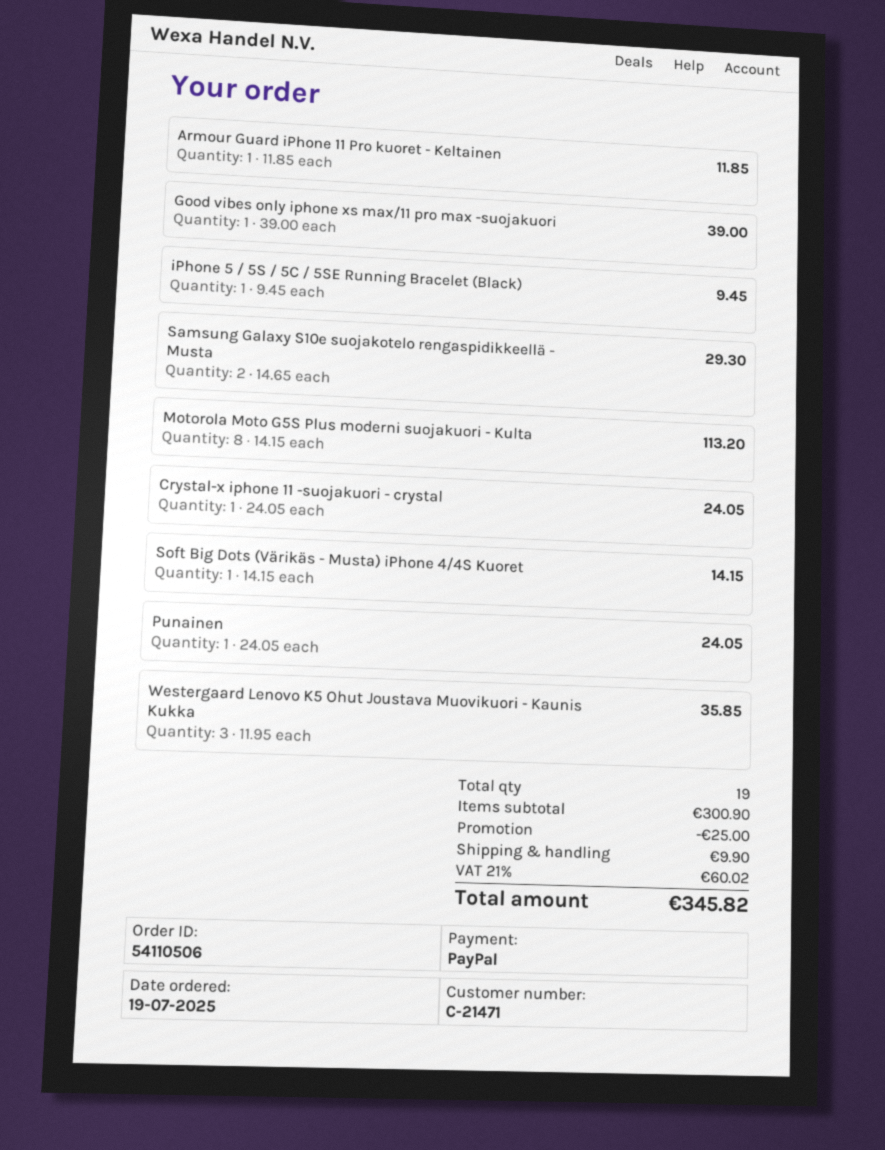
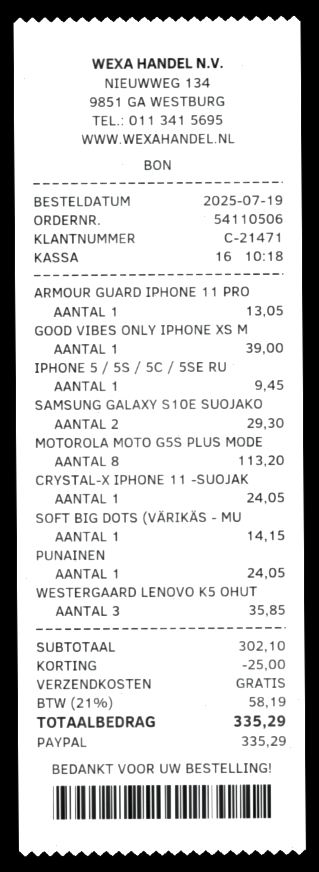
Armour Guard iPhone 11 Pro kuoret - Keltainen: 1 for 11.85 -> 1 for 13.05
subtotal: 300.90 -> 302.10
shipping: 9.90 -> 0.00
tax: 21% = 60.02 -> 21% = 58.19
total: 345.82 -> 335.29

